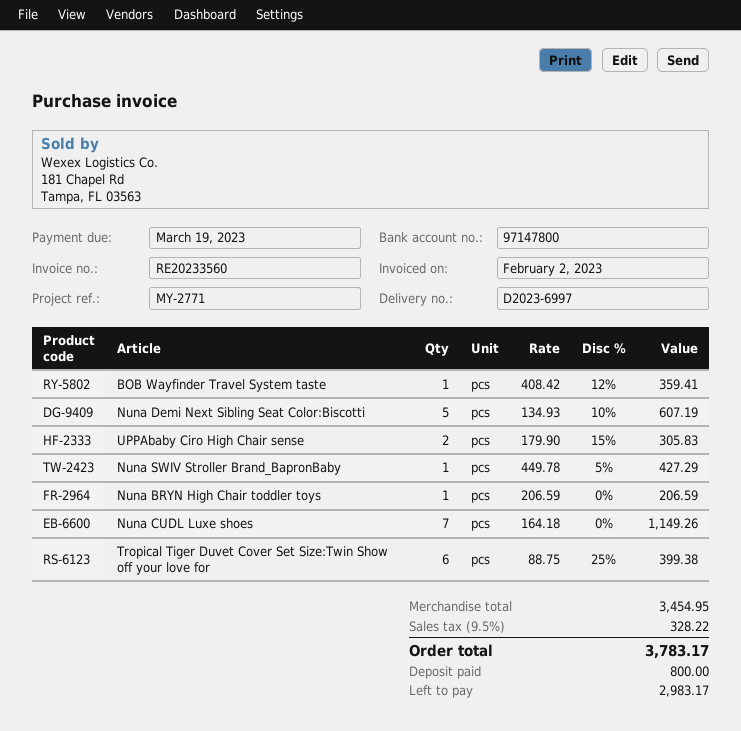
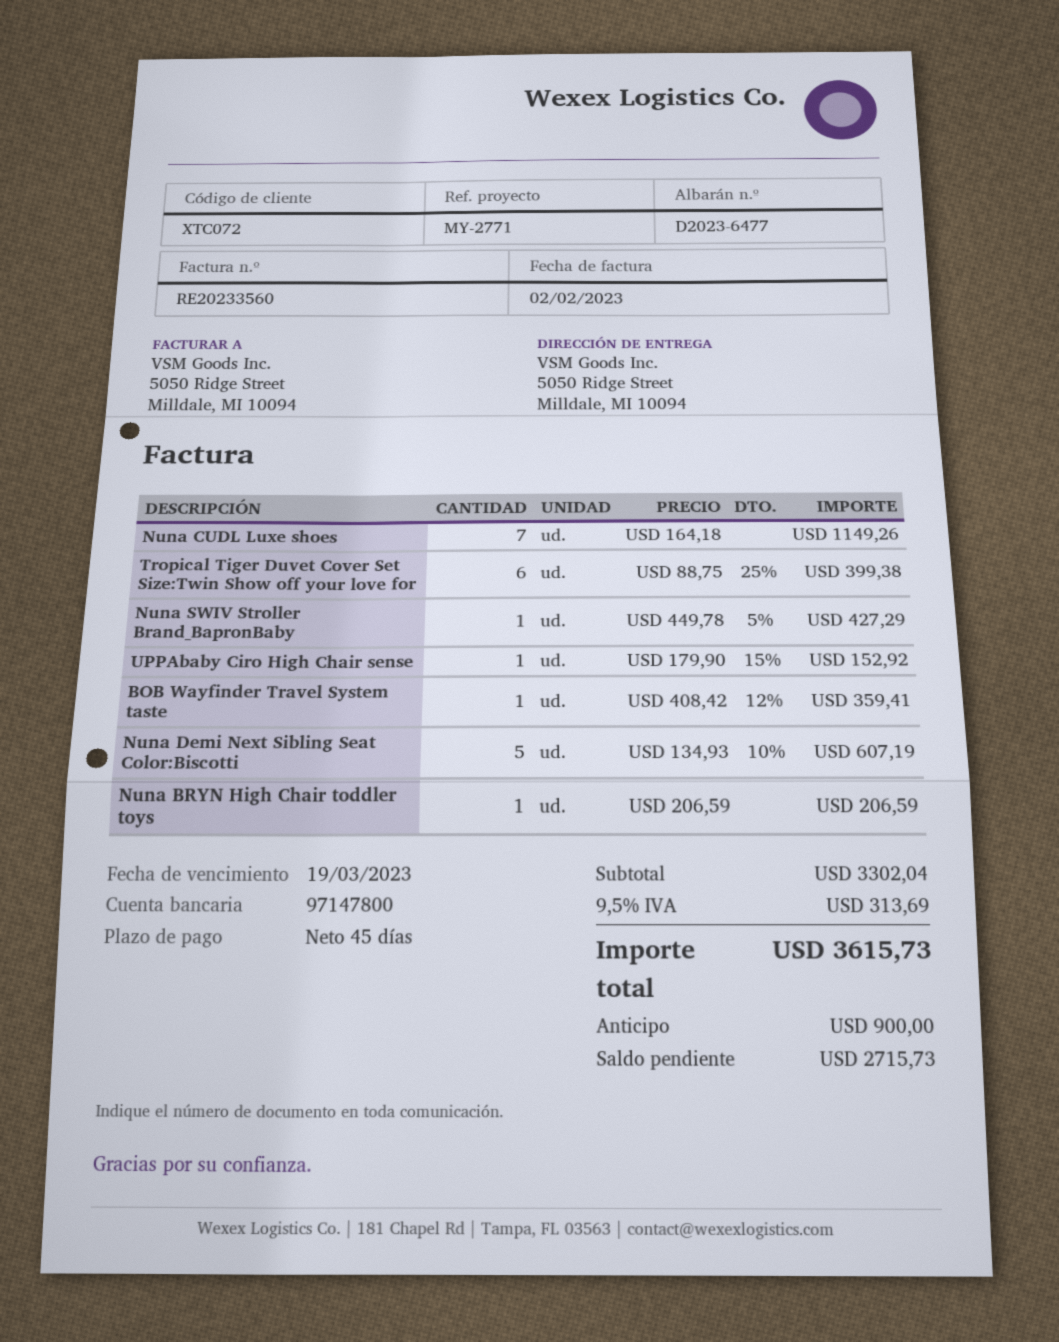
delivery note number: D2023-6997 -> D2023-6477
UPPAbaby Ciro High Chair sense: 2 x 179.90 - 15% = 305.83 -> 1 x 179.90 - 15% = 152.92
subtotal: 3454.95 -> 3302.04
tax: 9.5% = 328.22 -> 9.5% = 313.69
total: 3783.17 -> 3615.73
deposit: 800.00 -> 900.00
balance: 2983.17 -> 2715.73

